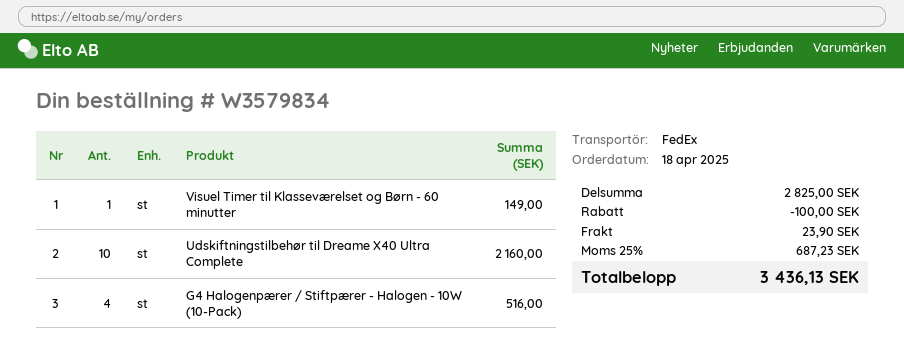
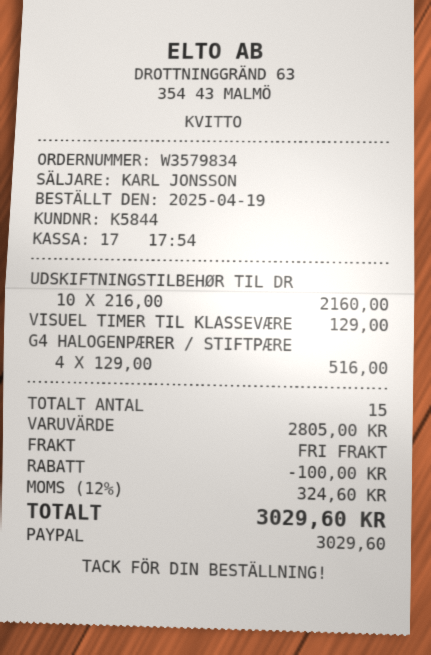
order date: 2025-04-18 -> 2025-04-19
Visuel Timer til Klasseværelset og Børn - 60 minutter: 1 for 149.00 -> 1 for 129.00
subtotal: 2825.00 -> 2805.00
shipping: 23.90 -> 0.00
tax: 25% = 687.23 -> 12% = 324.60
total: 3436.13 -> 3029.60

